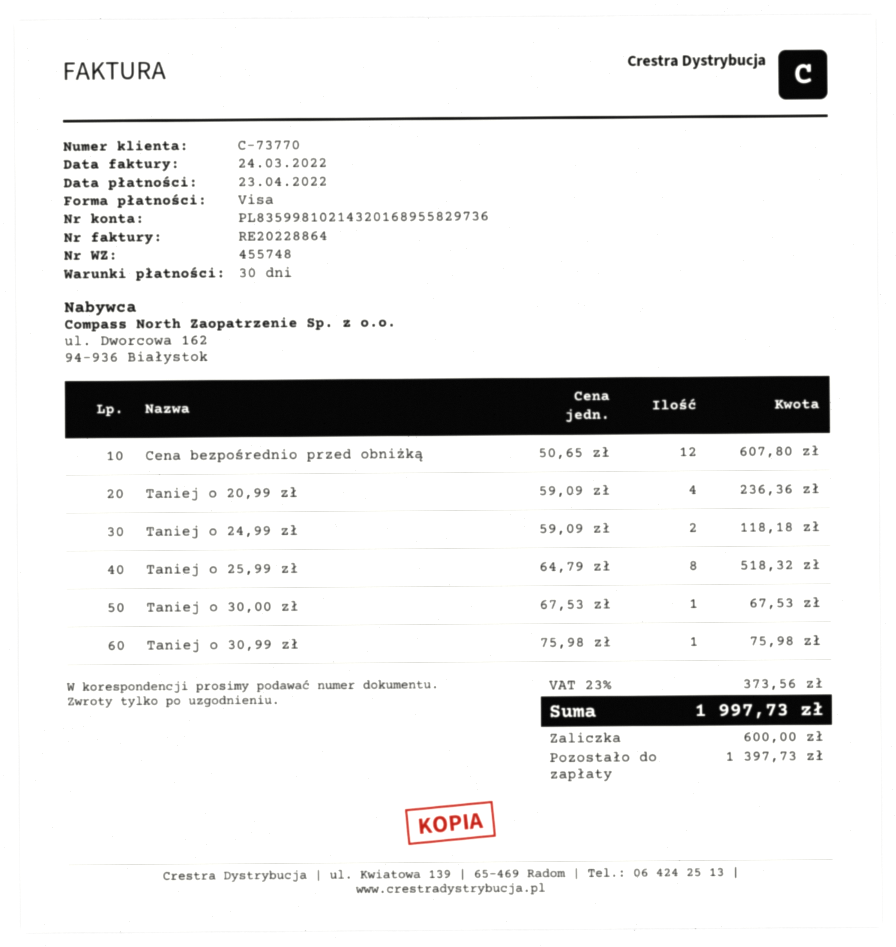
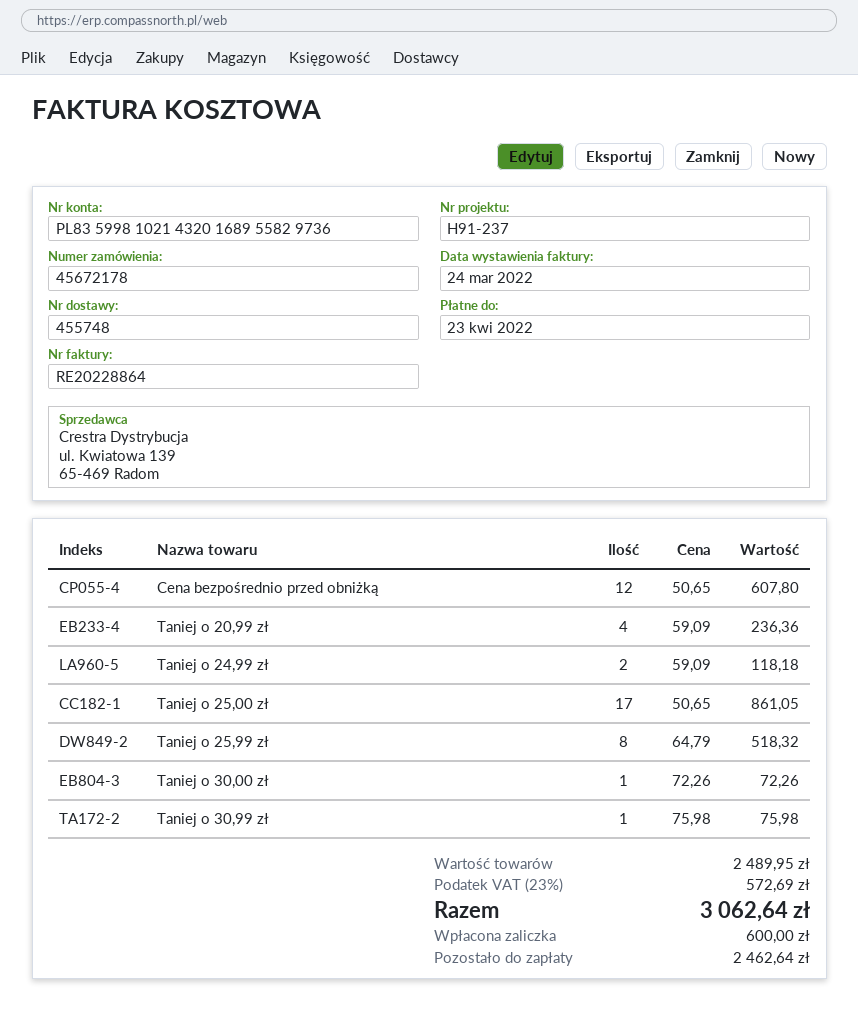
Taniej o 30,00 zł: 1 x 67.53 = 67.53 -> 1 x 72.26 = 72.26
Taniej o 25,00 zł: none -> 17 x 50.65 = 861.05
tax: 23% = 373.56 -> 23% = 572.69
total: 1997.73 -> 3062.64
balance: 1397.73 -> 2462.64

